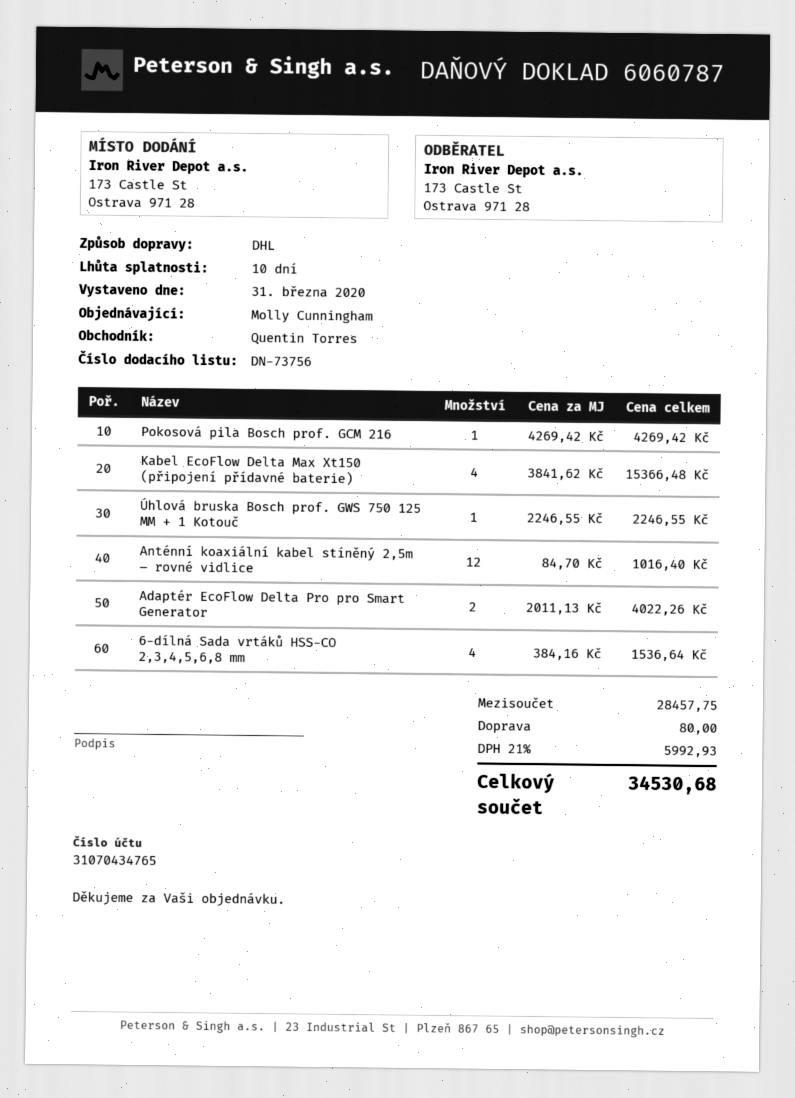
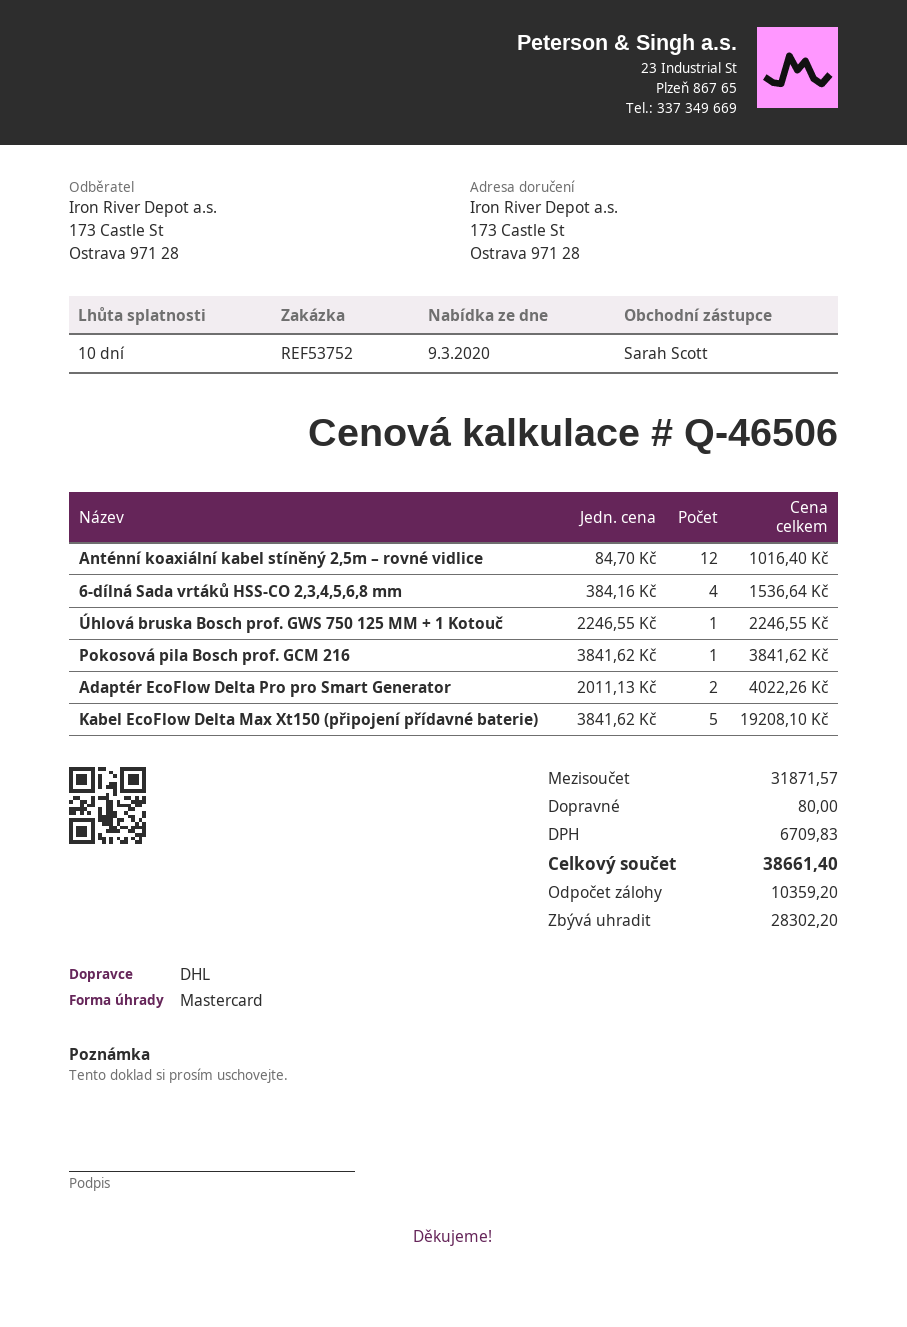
sales rep: Quentin Torres -> Sarah Scott
Pokosová pila Bosch prof. GCM 216: 1 x 4269.42 = 4269.42 -> 1 x 3841.62 = 3841.62
Kabel EcoFlow Delta Max Xt150 (připojení přídavné baterie): 4 x 3841.62 = 15366.48 -> 5 x 3841.62 = 19208.10
subtotal: 28457.75 -> 31871.57
tax: 5992.93 -> 6709.83
total: 34530.68 -> 38661.40

